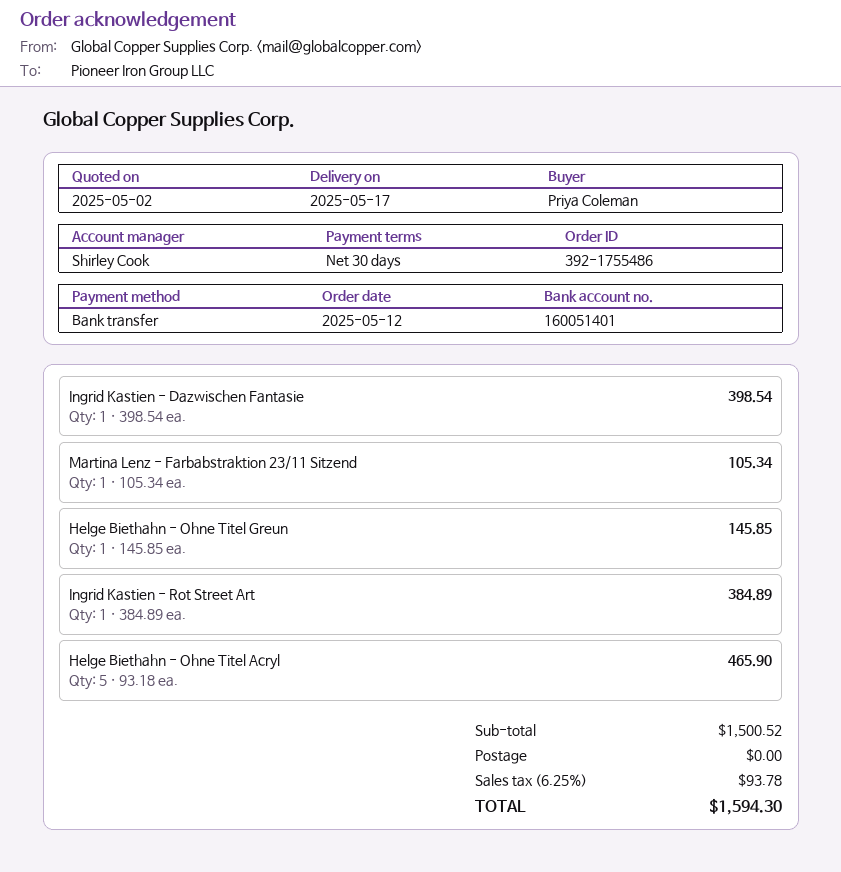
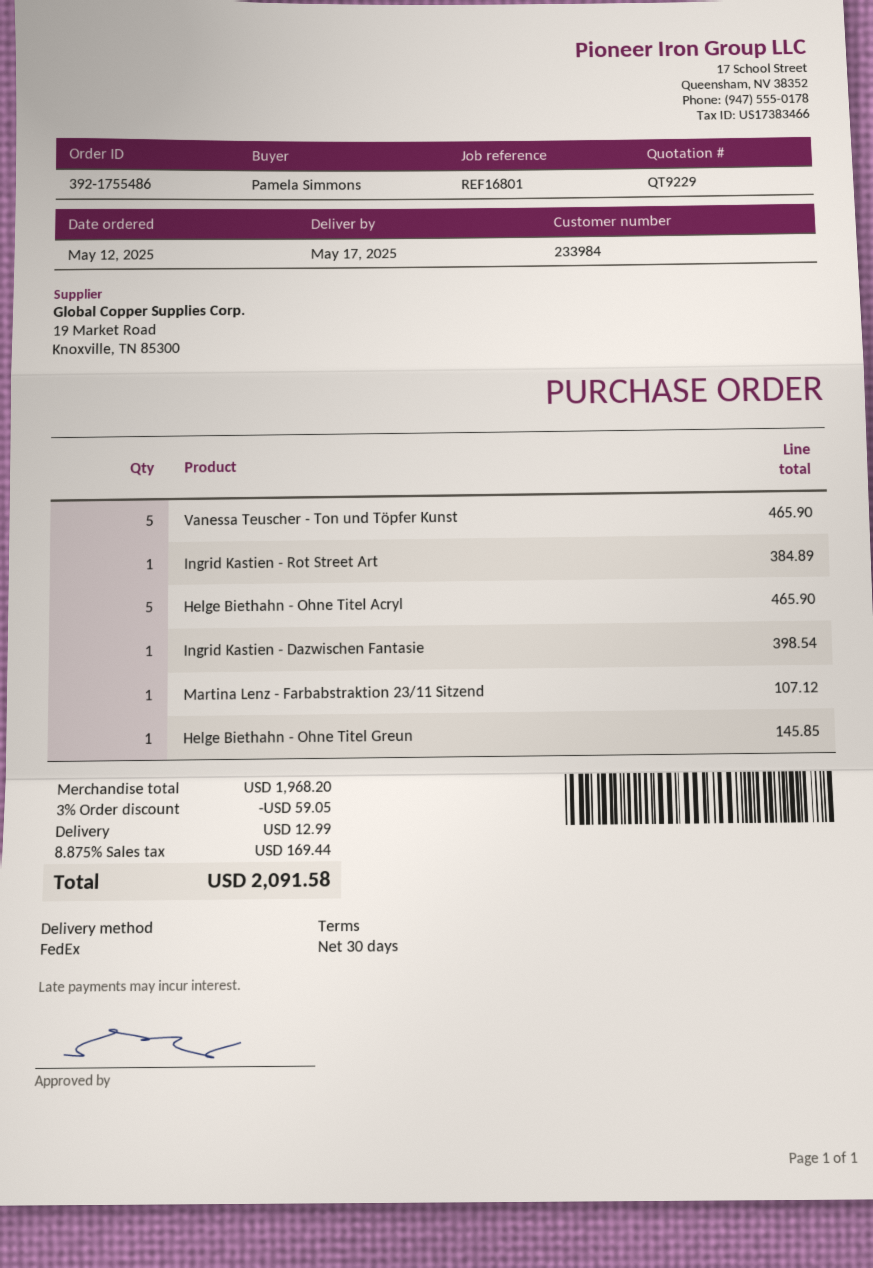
ordered by: Priya Coleman -> Pamela Simmons
Martina Lenz - Farbabstraktion 23/11 Sitzend: 1 for 105.34 -> 1 for 107.12
Vanessa Teuscher - Ton und Töpfer Kunst: none -> 5 for 465.90
subtotal: 1500.52 -> 1968.20
discount: none -> 3% = 59.05
shipping: 0.00 -> 12.99
tax: 6.25% = 93.78 -> 8.875% = 169.44
total: 1594.30 -> 2091.58

